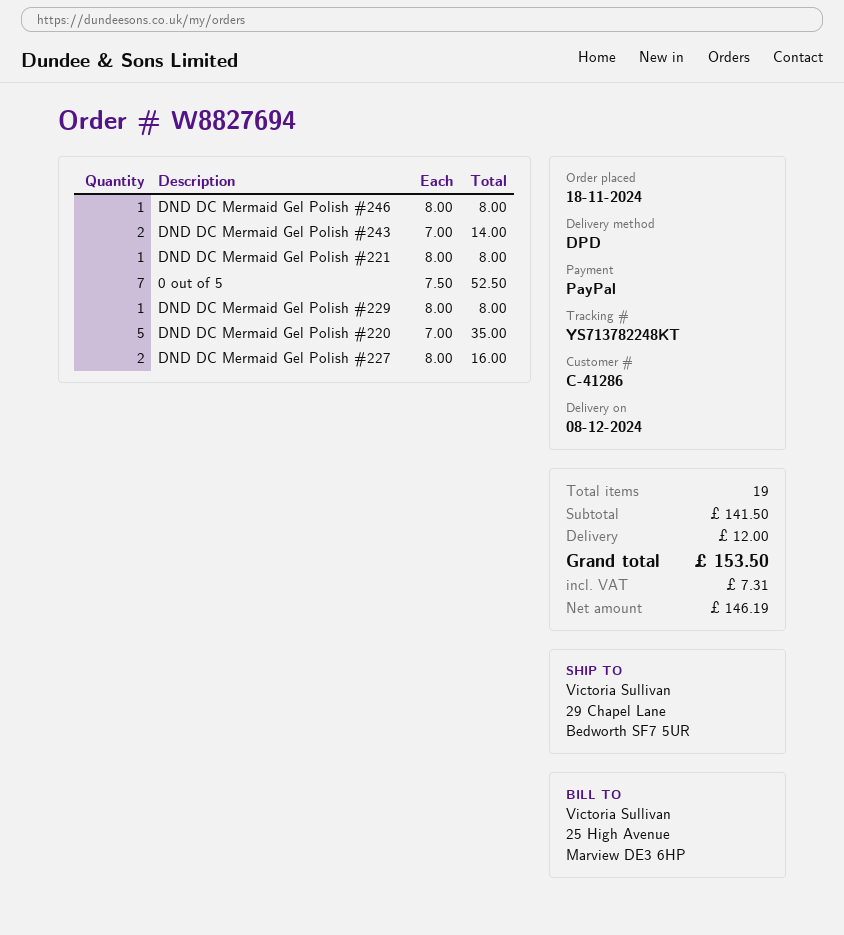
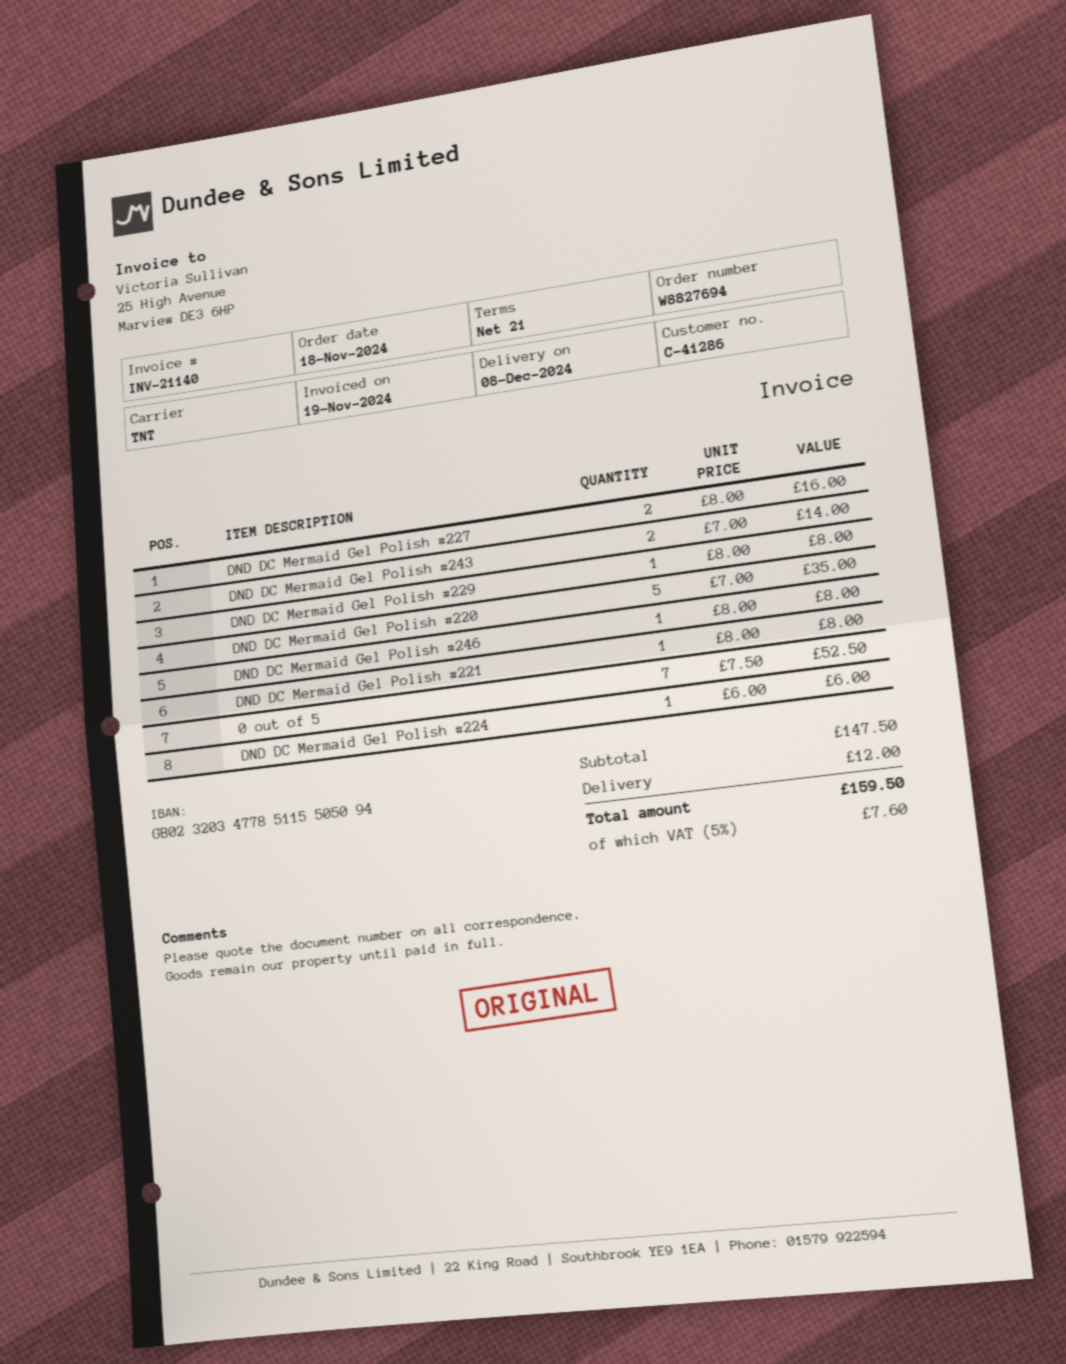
shipping method: DPD -> TNT
DND DC Mermaid Gel Polish #224: none -> 1 x 6.00 = 6.00
subtotal: 141.50 -> 147.50
tax: 7.31 -> 7.60
total: 153.50 -> 159.50

